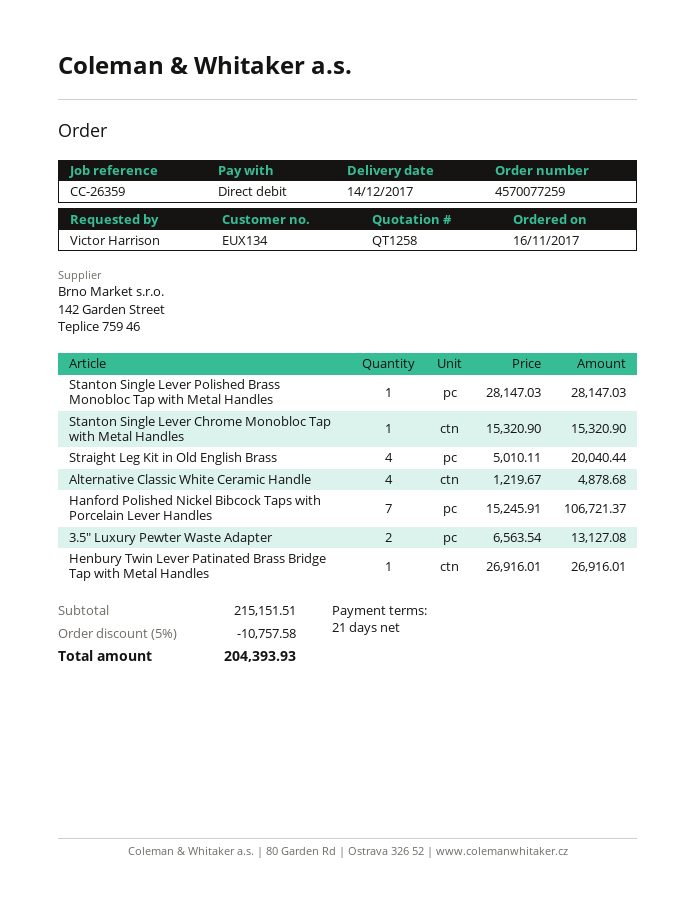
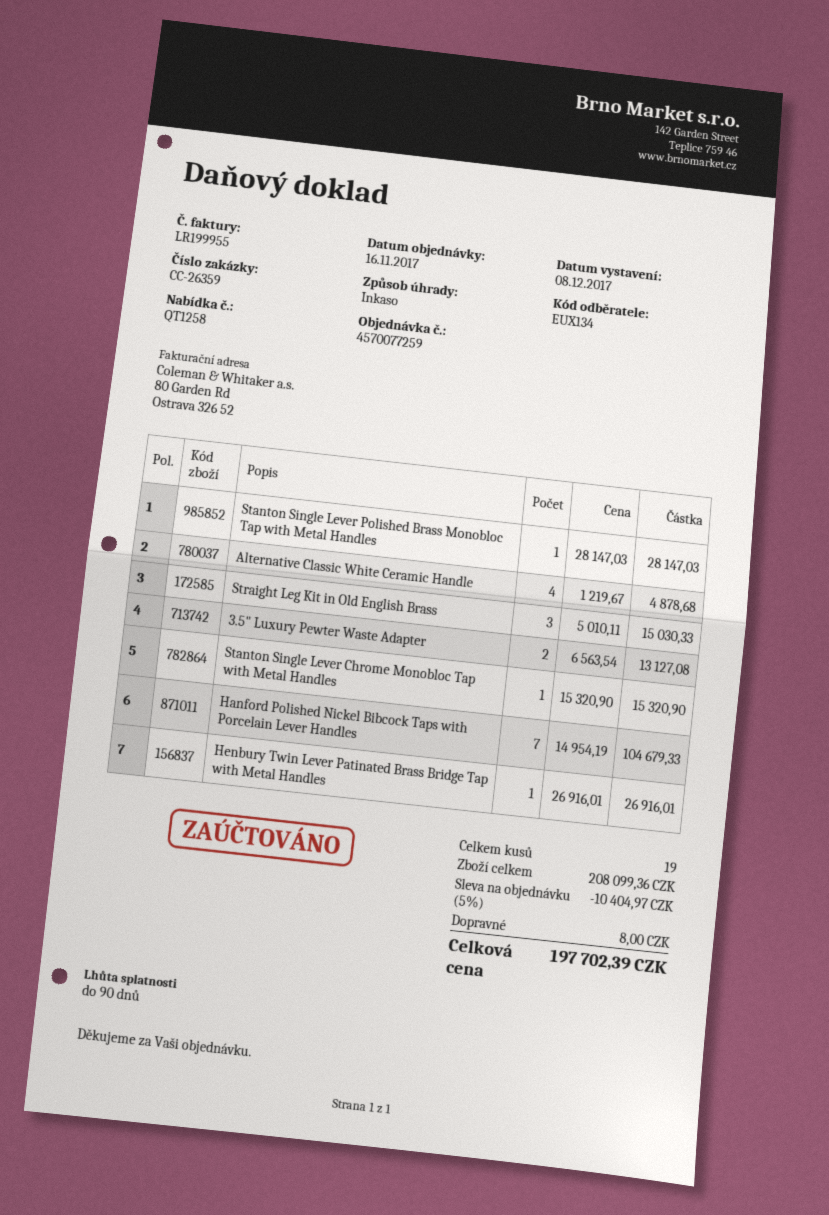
payment terms: 21 days -> 90 days
Straight Leg Kit in Old English Brass: 4 x 5010.11 = 20040.44 -> 3 x 5010.11 = 15030.33
Hanford Polished Nickel Bibcock Taps with Porcelain Lever Handles: 7 x 15245.91 = 106721.37 -> 7 x 14954.19 = 104679.33
subtotal: 215151.51 -> 208099.36
discount: 5% = 10757.58 -> 5% = 10404.97
shipping: none -> 8.00
total: 204393.93 -> 197702.39

